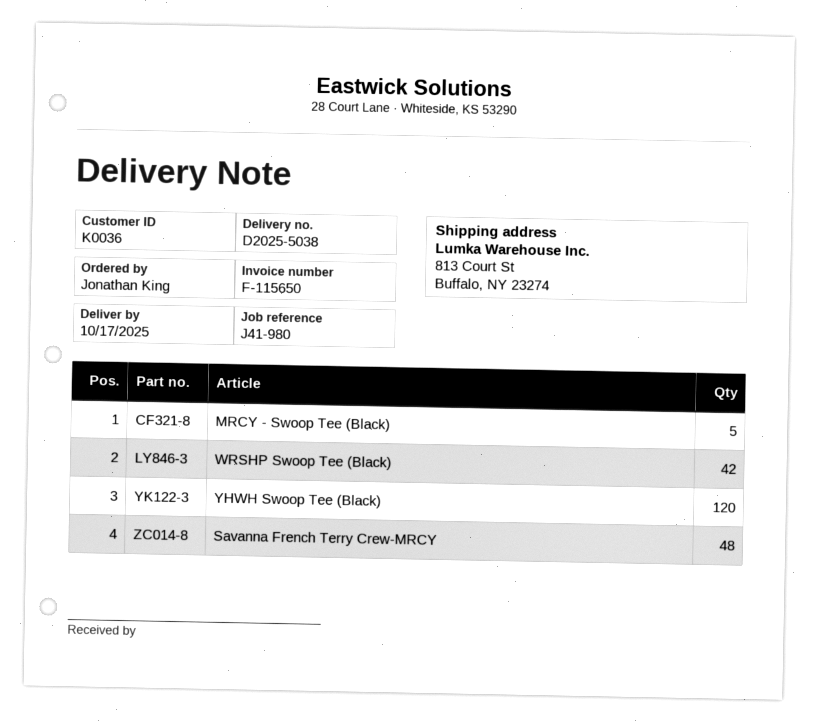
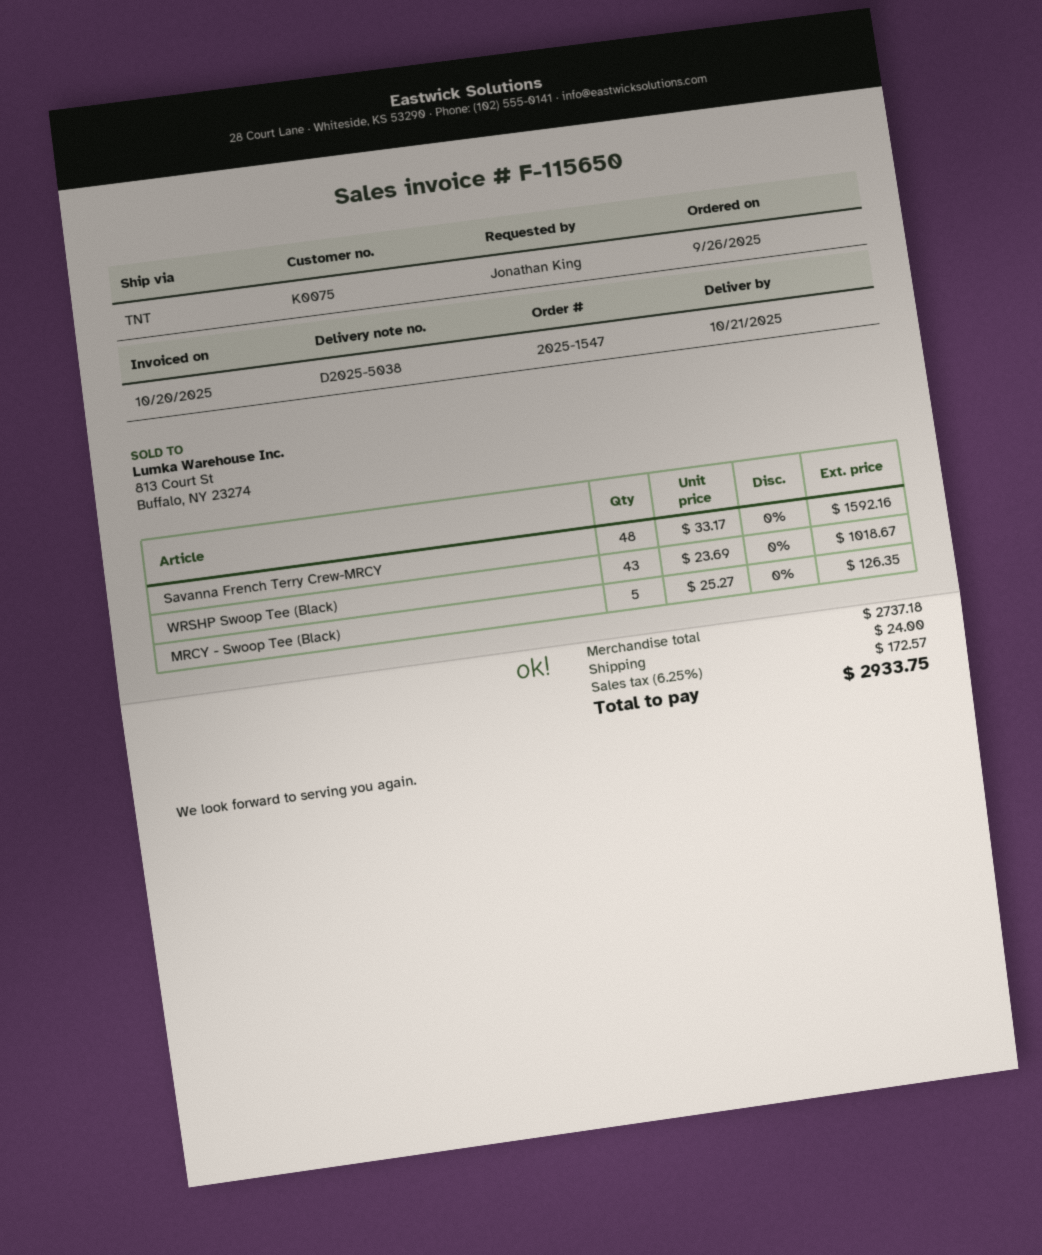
delivery date: 2025-10-17 -> 2025-10-21
customer number: K0036 -> K0075
WRSHP Swoop Tee (Black): 42 -> 43
YHWH Swoop Tee (Black): 120 -> none

